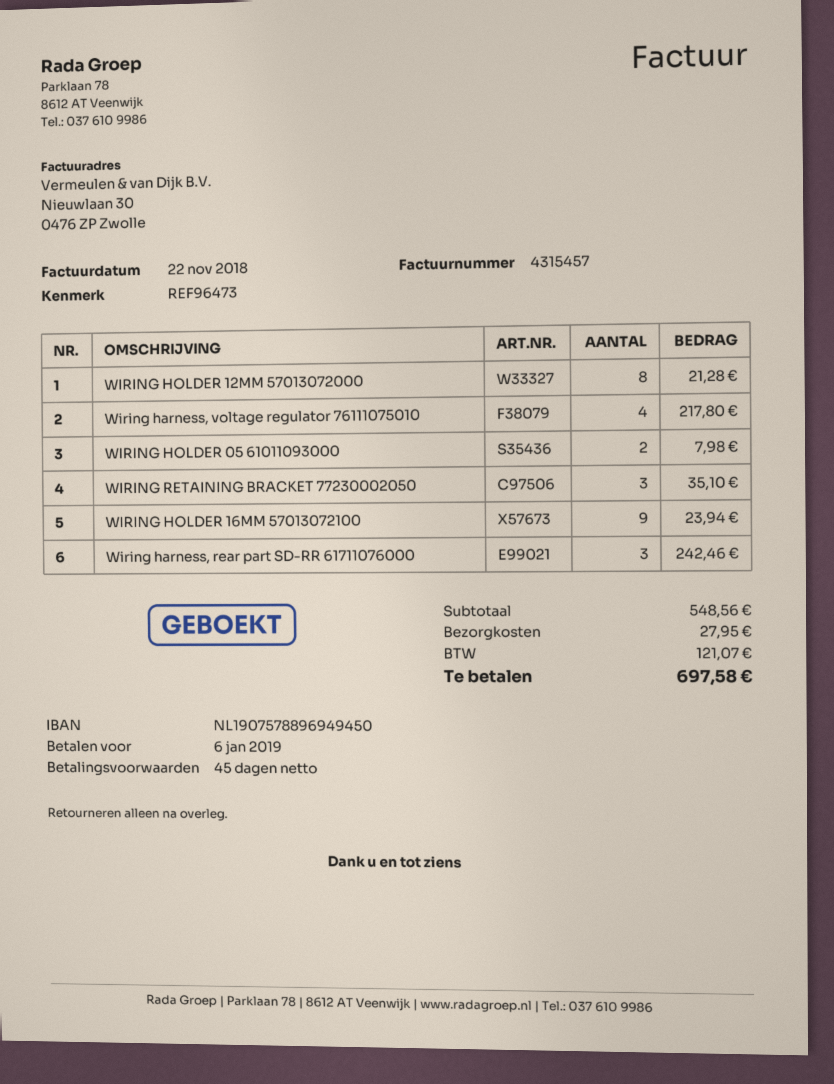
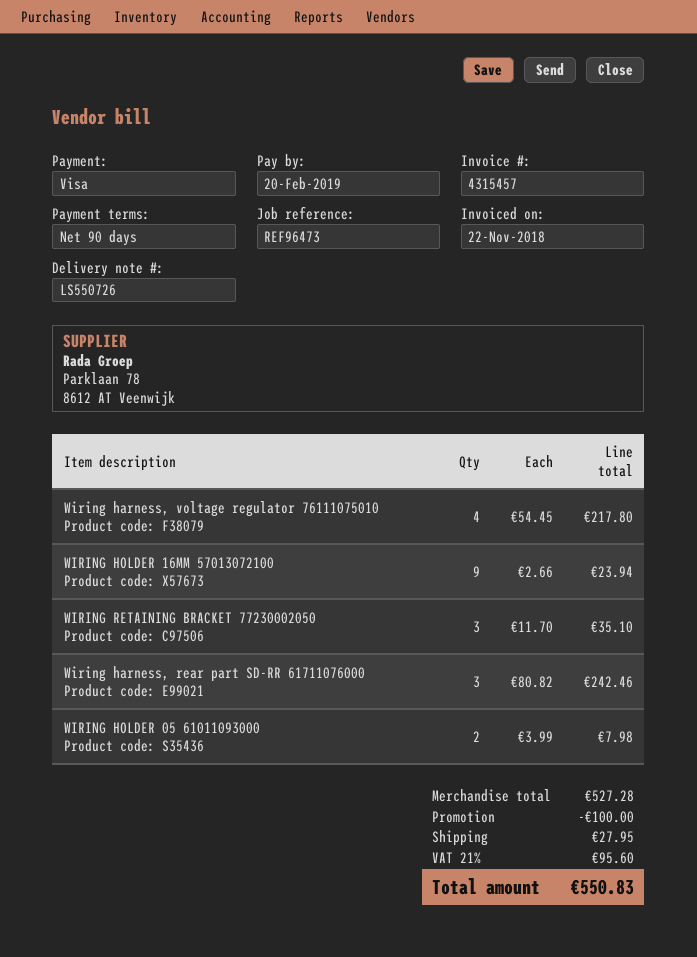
payment terms: 45 days -> 90 days
due date: 2019-01-06 -> 2019-02-20
WIRING HOLDER 12MM 57013072000: 8 for 21.28 -> none
subtotal: 548.56 -> 527.28
discount: none -> 100.00
tax: 121.07 -> 95.60
total: 697.58 -> 550.83

